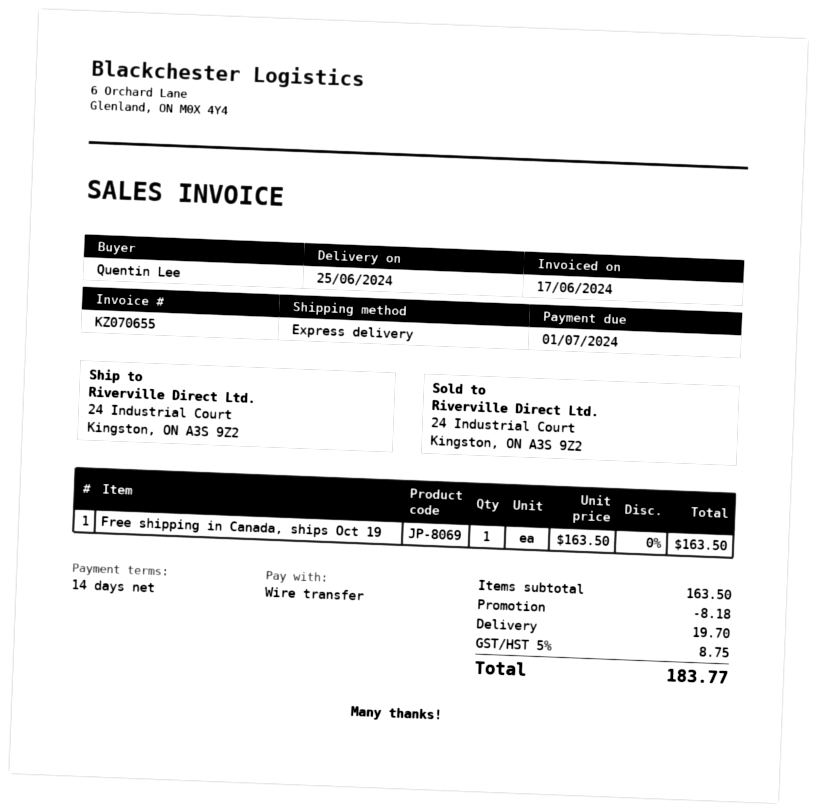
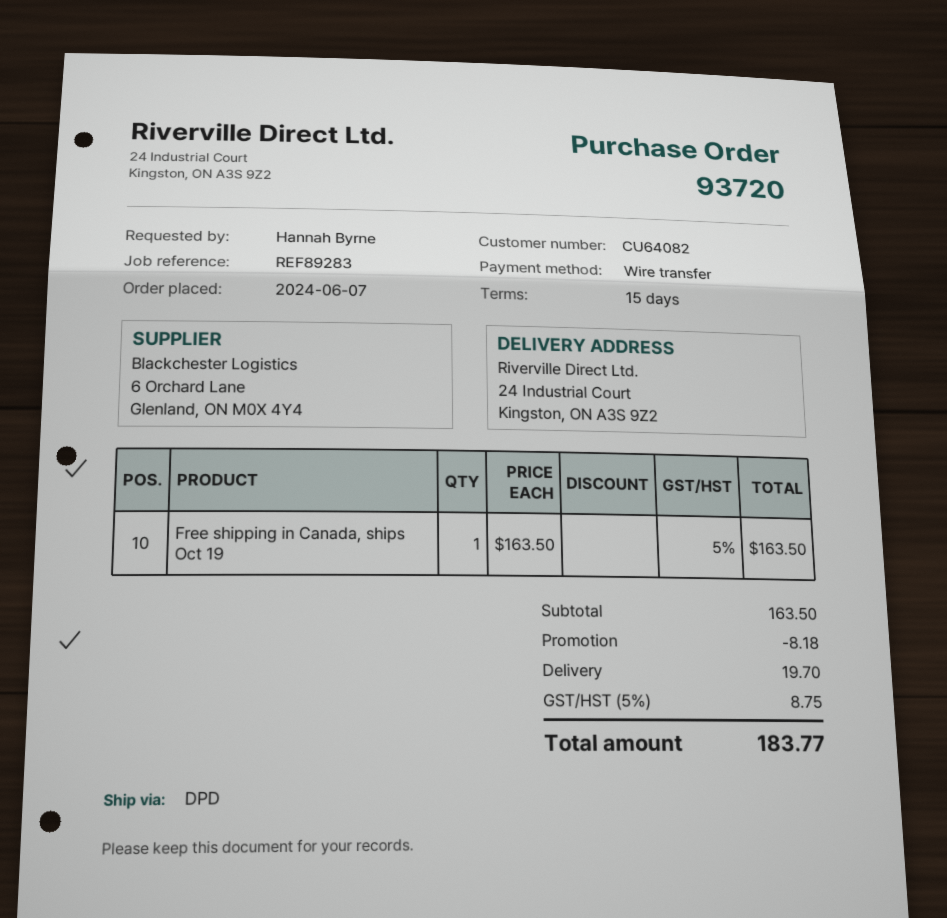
payment terms: 14 days -> 15 days
ordered by: Quentin Lee -> Hannah Byrne
shipping method: express -> DPD

